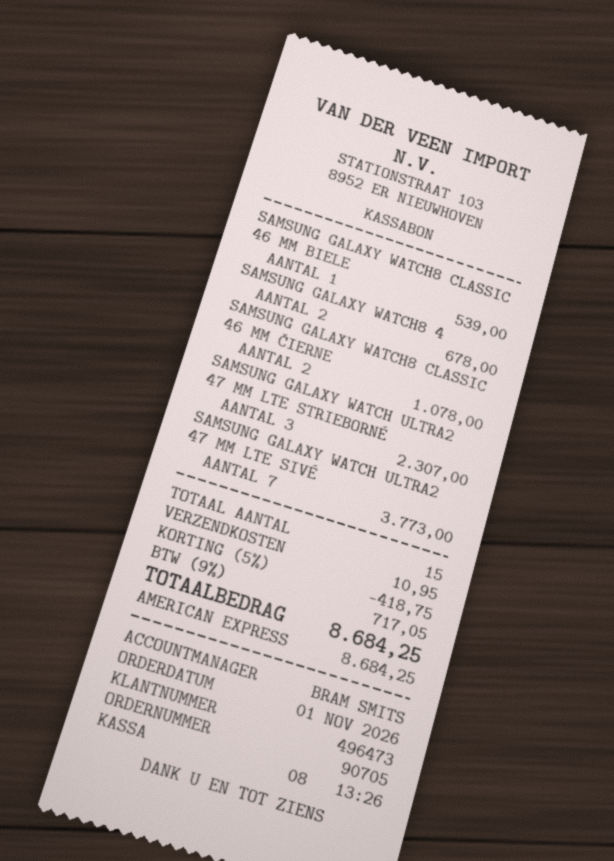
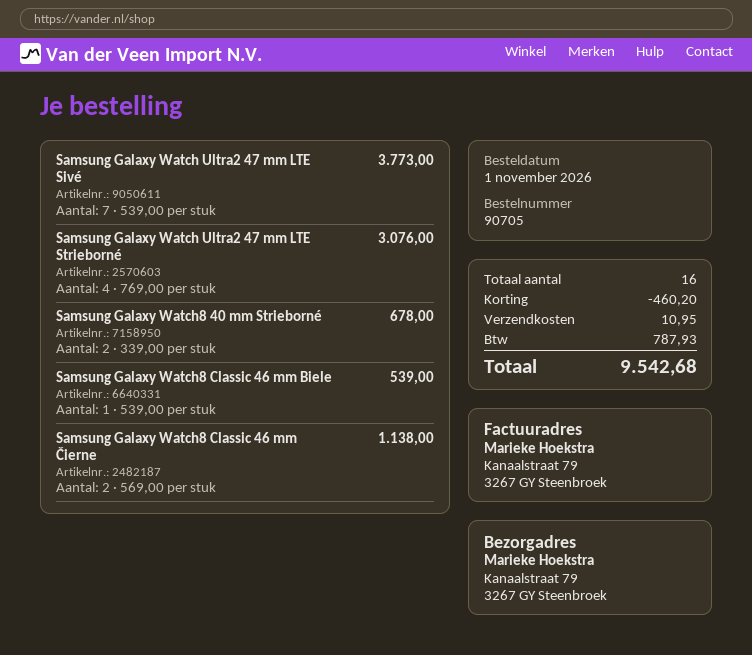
SAMSUNG GALAXY WATCH8 CLASSIC 46 MM ČIERNE: 2 for 1078.00 -> 2 for 1138.00
SAMSUNG GALAXY WATCH ULTRA2 47 MM LTE STRIEBORNÉ: 3 for 2307.00 -> 4 for 3076.00
total quantity: 15 -> 16
discount: 418.75 -> 460.20
tax: 717.05 -> 787.93
total: 8684.25 -> 9542.68

